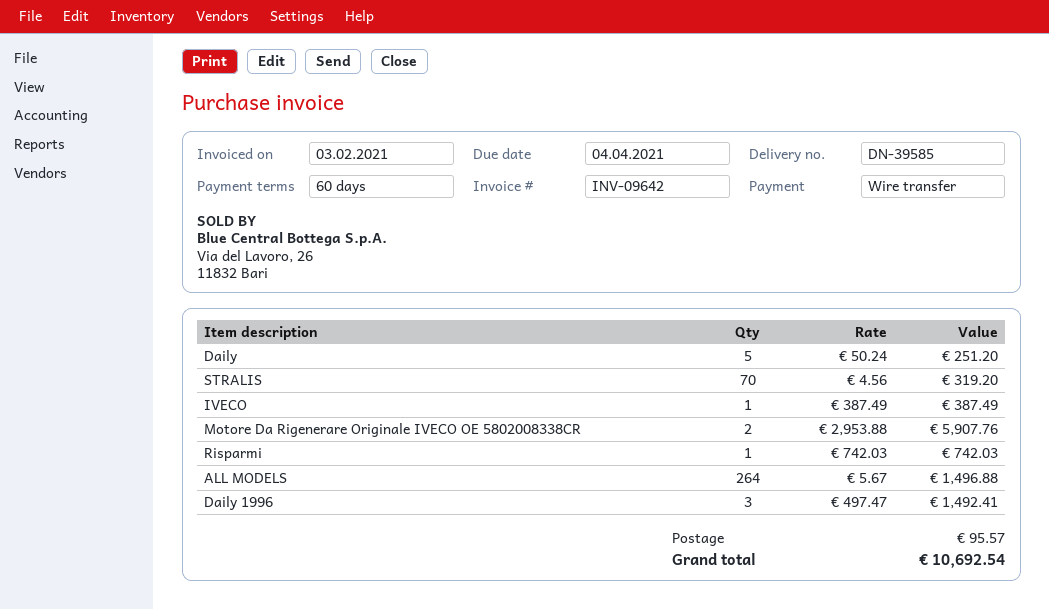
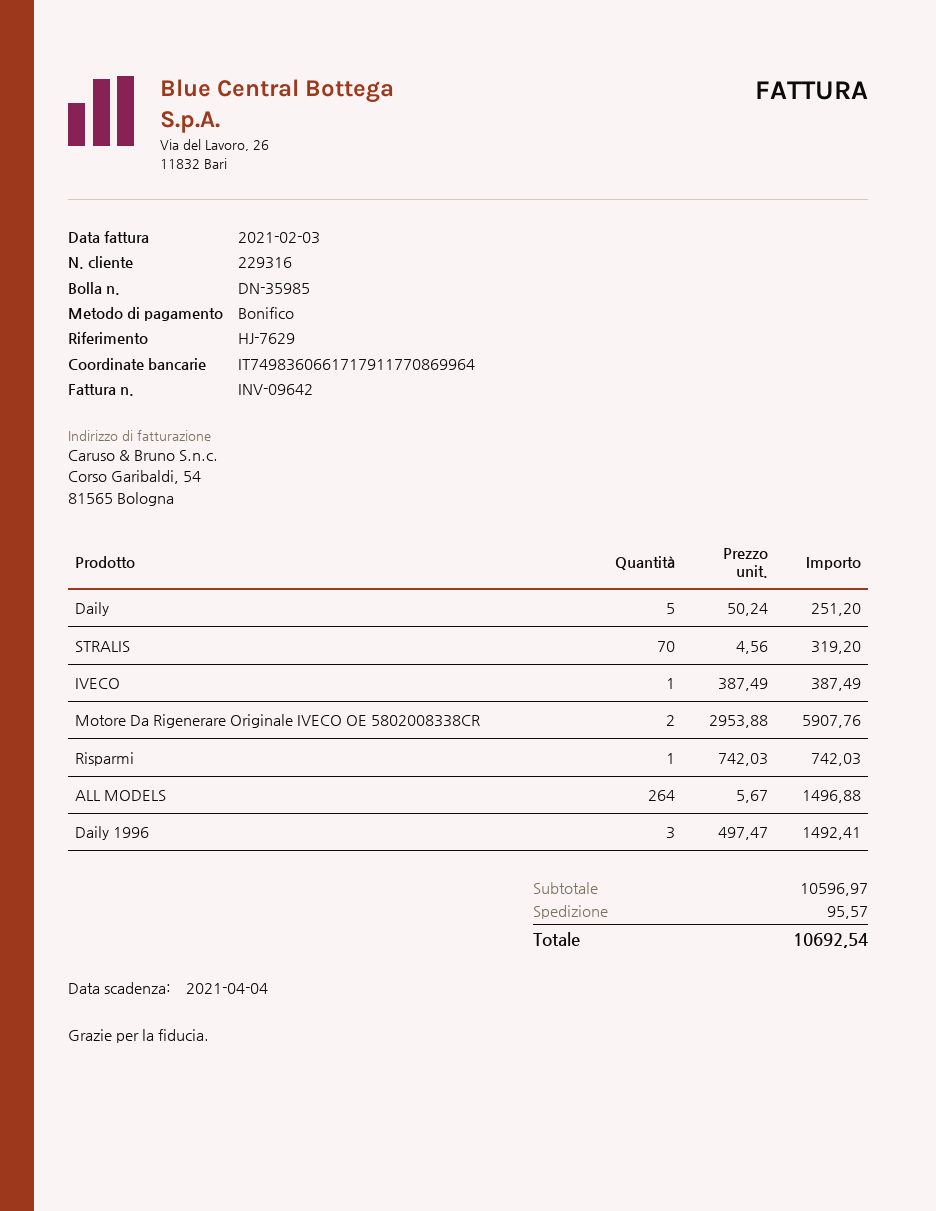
delivery note number: DN-39585 -> DN-35985

